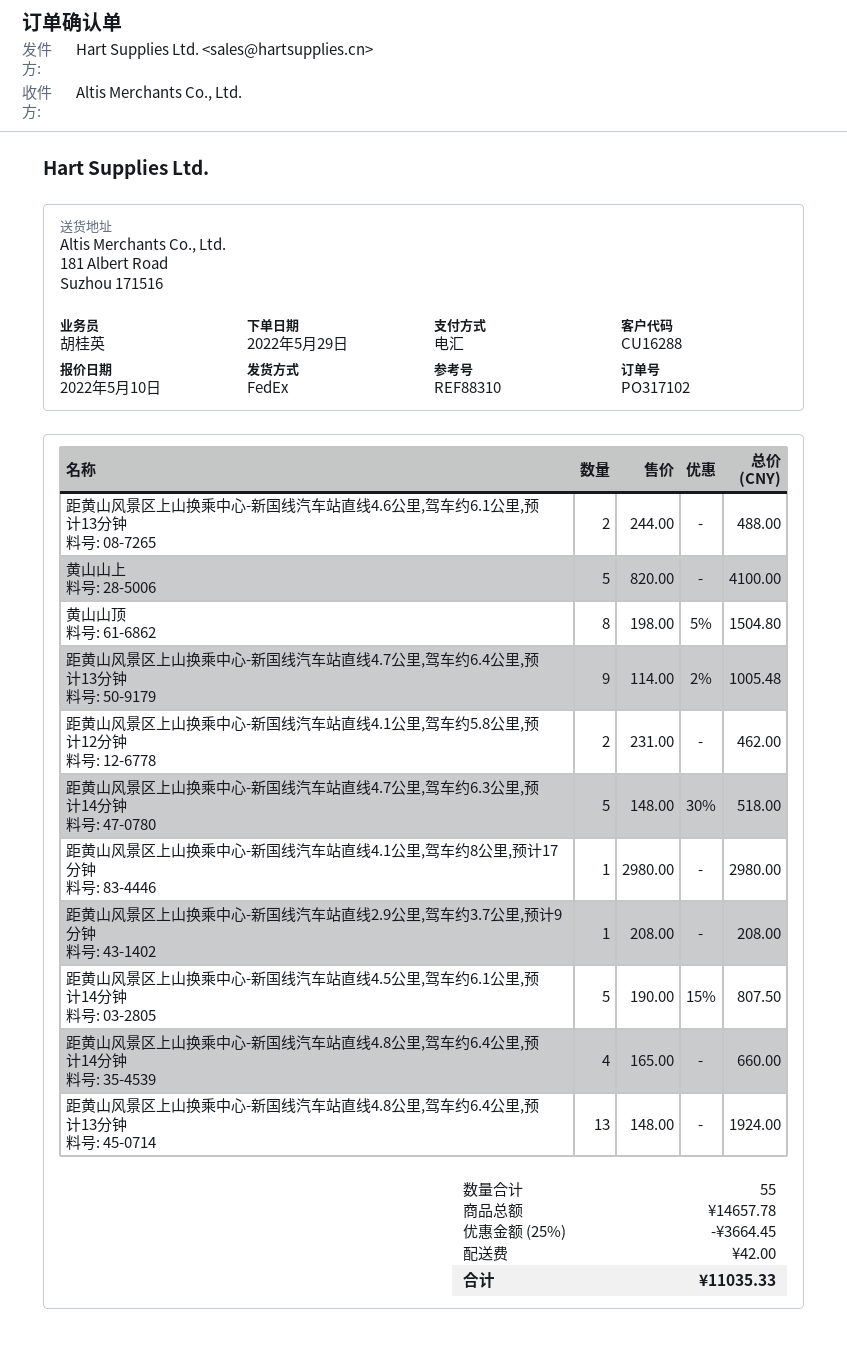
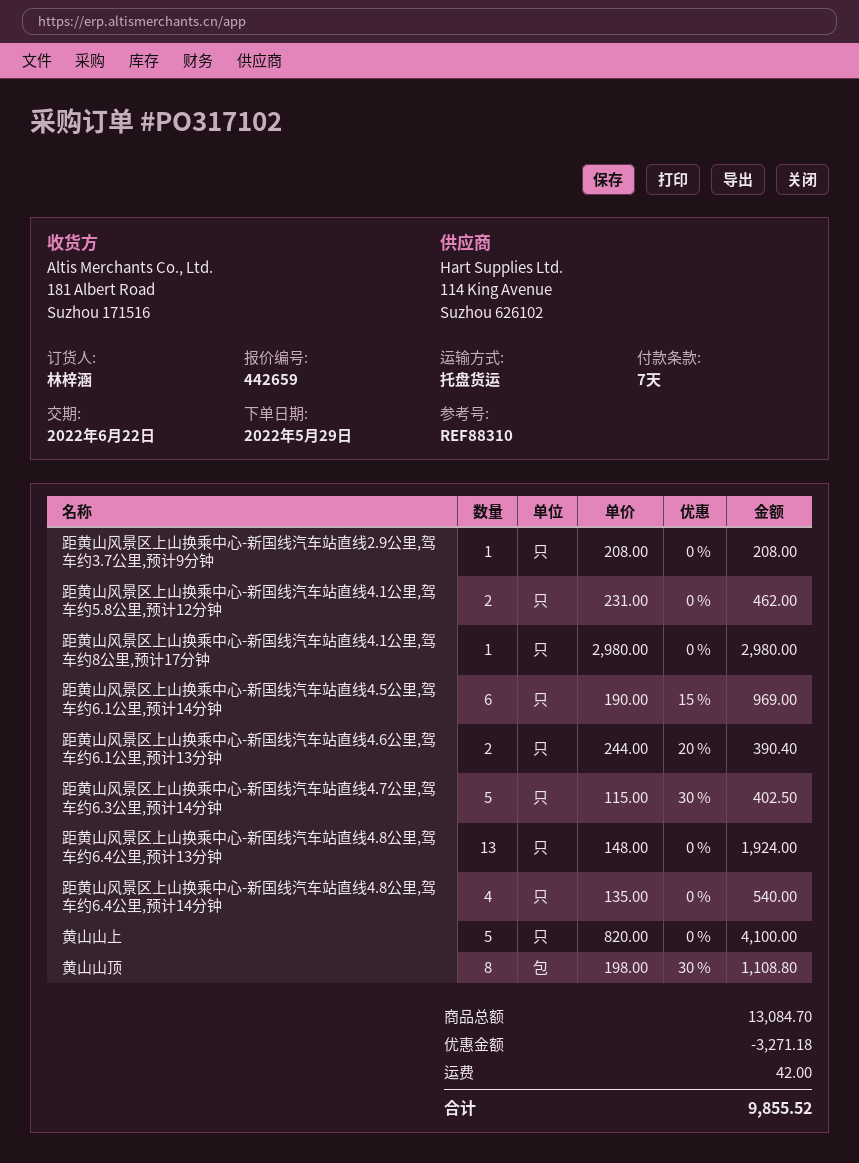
shipping method: FedEx -> pallet freight
距黄山风景区上山换乘中心-新国线汽车站直线4.6公里,驾车约6.1公里,预计13分钟: 2 x 244.00 = 488.00 -> 2 x 244.00 - 20% = 390.40
黄山山顶: 8 x 198.00 - 5% = 1504.80 -> 8 x 198.00 - 30% = 1108.80
距黄山风景区上山换乘中心-新国线汽车站直线4.7公里,驾车约6.4公里,预计13分钟: 9 x 114.00 - 2% = 1005.48 -> none
距黄山风景区上山换乘中心-新国线汽车站直线4.7公里,驾车约6.3公里,预计14分钟: 5 x 148.00 - 30% = 518.00 -> 5 x 115.00 - 30% = 402.50
距黄山风景区上山换乘中心-新国线汽车站直线4.5公里,驾车约6.1公里,预计14分钟: 5 x 190.00 - 15% = 807.50 -> 6 x 190.00 - 15% = 969.00
距黄山风景区上山换乘中心-新国线汽车站直线4.8公里,驾车约6.4公里,预计14分钟: 4 x 165.00 = 660.00 -> 4 x 135.00 = 540.00
subtotal: 14657.78 -> 13084.70
discount: 3664.45 -> 3271.18
total: 11035.33 -> 9855.52

